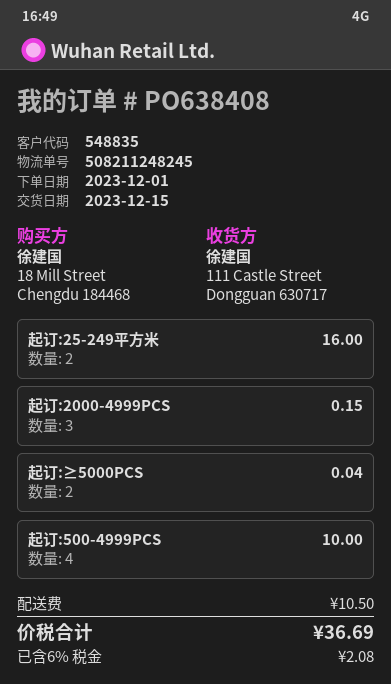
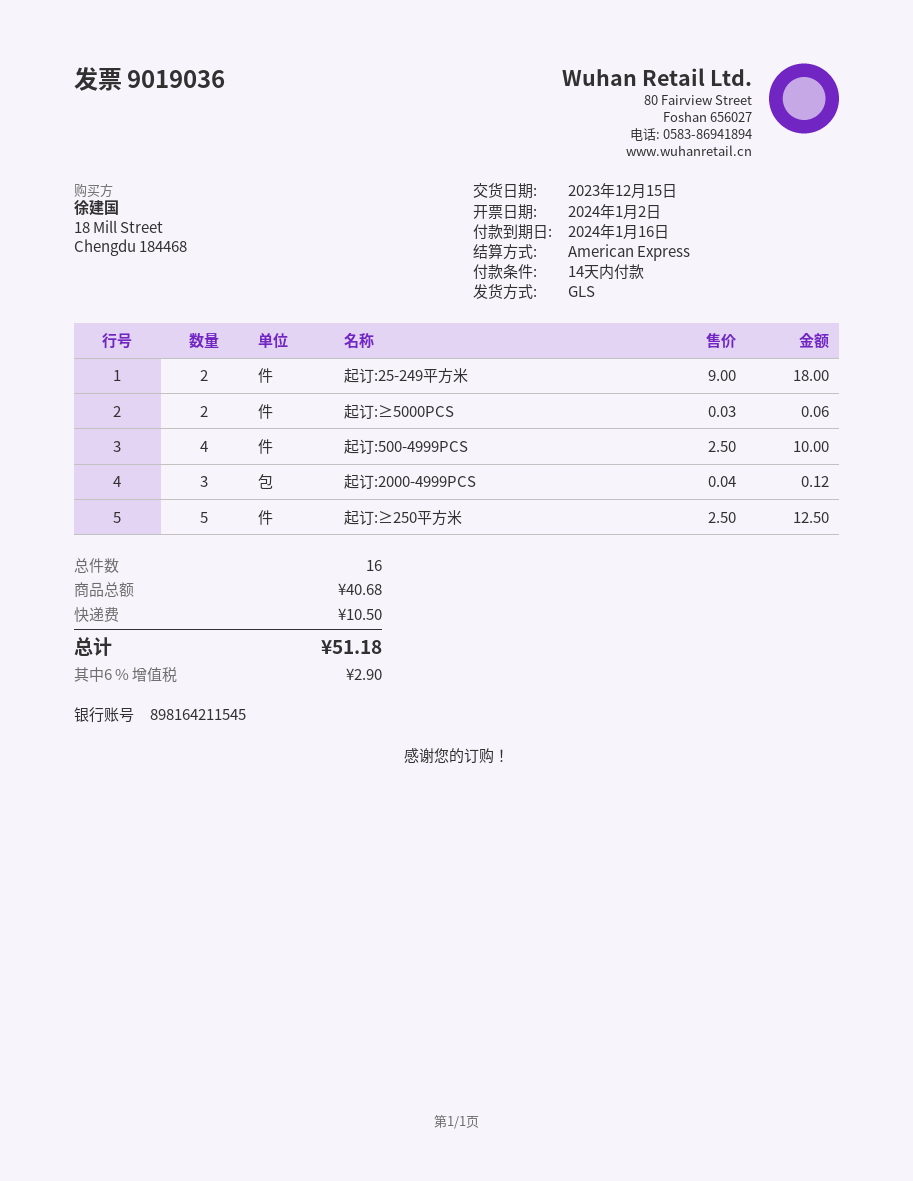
起订:25-249平方米: 2 for 16.00 -> 2 for 18.00
起订:2000-4999PCS: 3 for 0.15 -> 3 for 0.12
起订:≥5000PCS: 2 for 0.04 -> 2 for 0.06
起订:≥250平方米: none -> 5 for 12.50
tax: 6% = 2.08 -> 6% = 2.90
total: 36.69 -> 51.18

